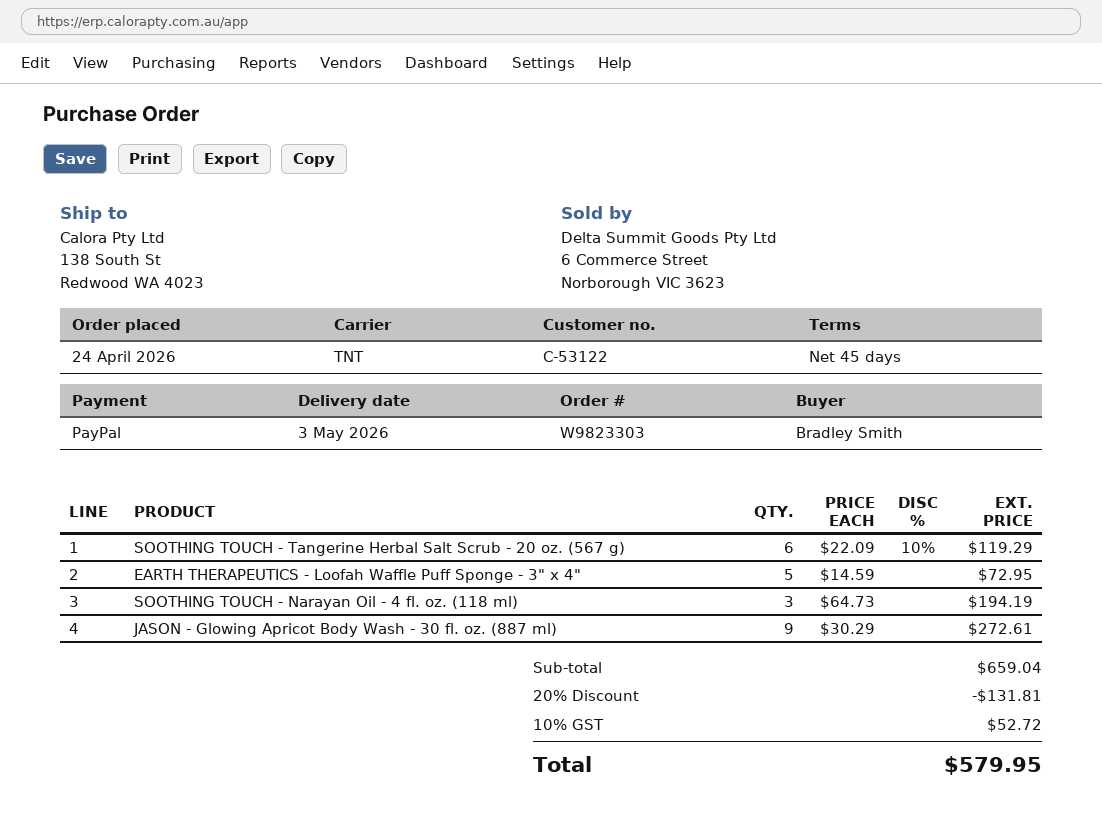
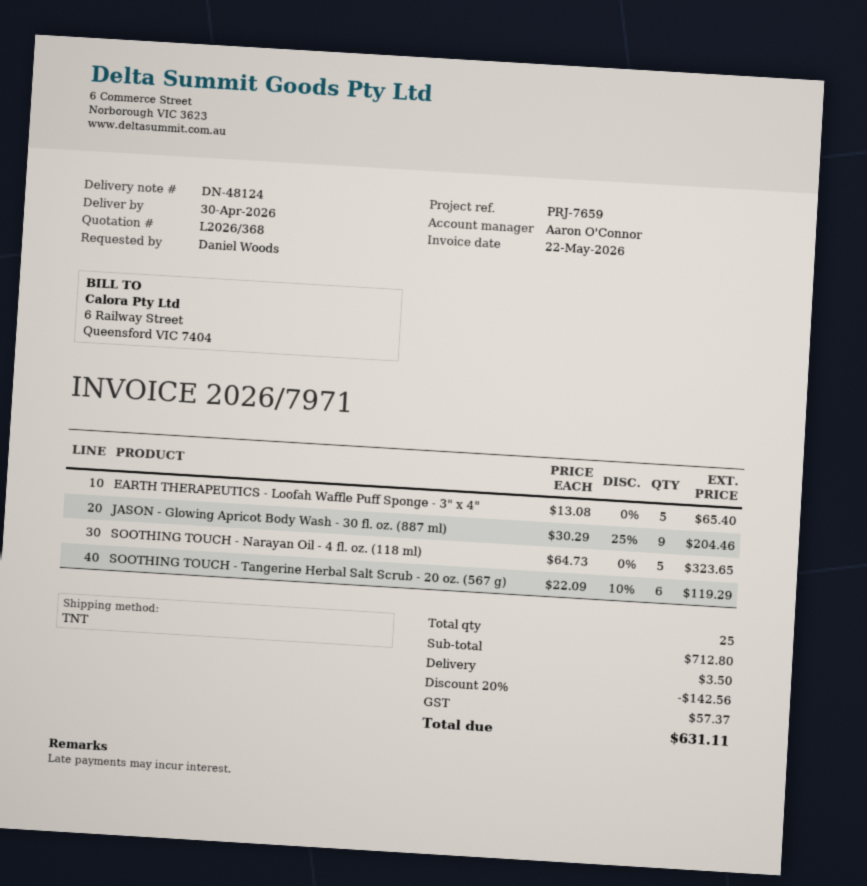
delivery date: 2026-05-03 -> 2026-04-30
ordered by: Bradley Smith -> Daniel Woods
EARTH THERAPEUTICS - Loofah Waffle Puff Sponge - 3" x 4": 5 x 14.59 = 72.95 -> 5 x 13.08 = 65.40
SOOTHING TOUCH - Narayan Oil - 4 fl. oz. (118 ml): 3 x 64.73 = 194.19 -> 5 x 64.73 = 323.65
JASON - Glowing Apricot Body Wash - 30 fl. oz. (887 ml): 9 x 30.29 = 272.61 -> 9 x 30.29 - 25% = 204.46
subtotal: 659.04 -> 712.80
discount: 20% = 131.81 -> 20% = 142.56
shipping: none -> 3.50
tax: 52.72 -> 57.37
total: 579.95 -> 631.11

